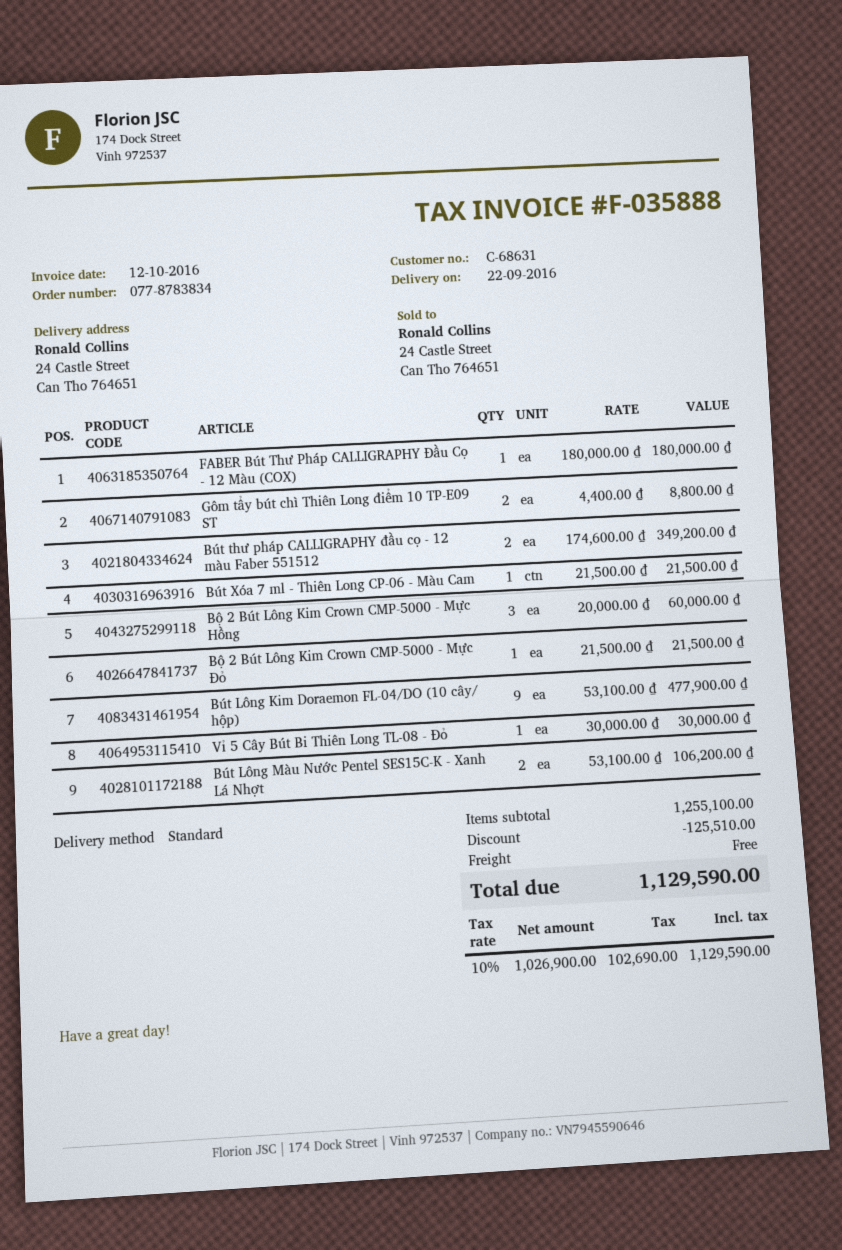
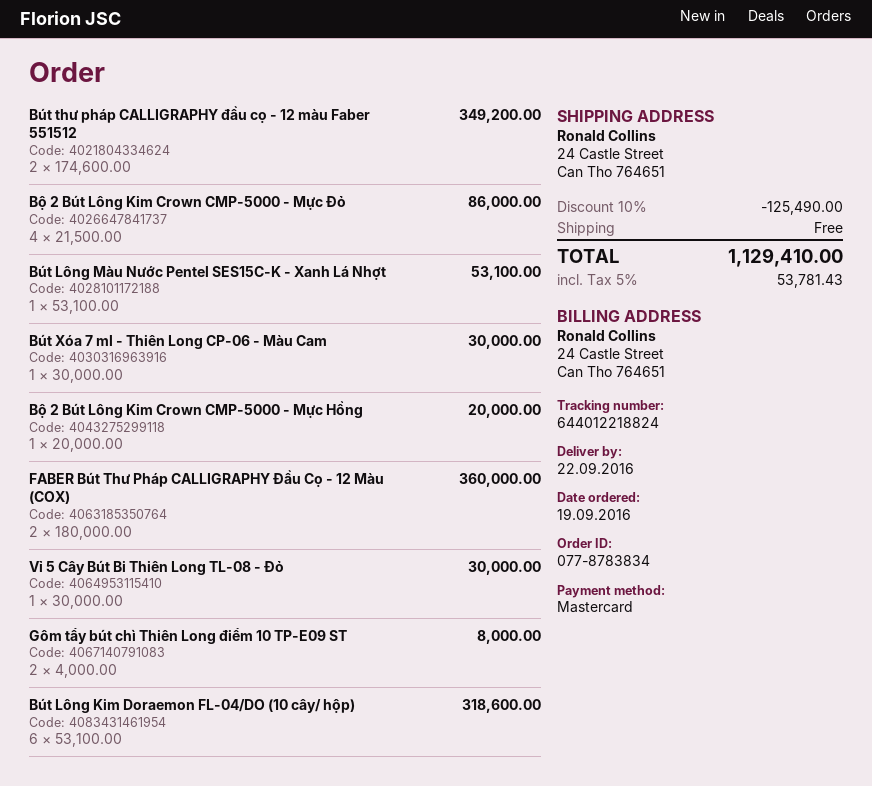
FABER Bút Thư Pháp CALLIGRAPHY Đầu Cọ - 12 Màu (COX): 1 x 180000.00 = 180000.00 -> 2 x 180000.00 = 360000.00
Gôm tẩy bút chì Thiên Long điểm 10 TP-E09 ST: 2 x 4400.00 = 8800.00 -> 2 x 4000.00 = 8000.00
Bút Xóa 7 ml - Thiên Long CP-06 - Màu Cam: 1 x 21500.00 = 21500.00 -> 1 x 30000.00 = 30000.00
Bộ 2 Bút Lông Kim Crown CMP-5000 - Mực Hồng: 3 x 20000.00 = 60000.00 -> 1 x 20000.00 = 20000.00
Bộ 2 Bút Lông Kim Crown CMP-5000 - Mực Đỏ: 1 x 21500.00 = 21500.00 -> 4 x 21500.00 = 86000.00
Bút Lông Kim Doraemon FL-04/DO (10 cây/ hộp): 9 x 53100.00 = 477900.00 -> 6 x 53100.00 = 318600.00
Bút Lông Màu Nước Pentel SES15C-K - Xanh Lá Nhợt: 2 x 53100.00 = 106200.00 -> 1 x 53100.00 = 53100.00
discount: 125510.00 -> 125490.00
tax: 10% = 102690.00 -> 5% = 53781.43
total: 1129590.00 -> 1129410.00

